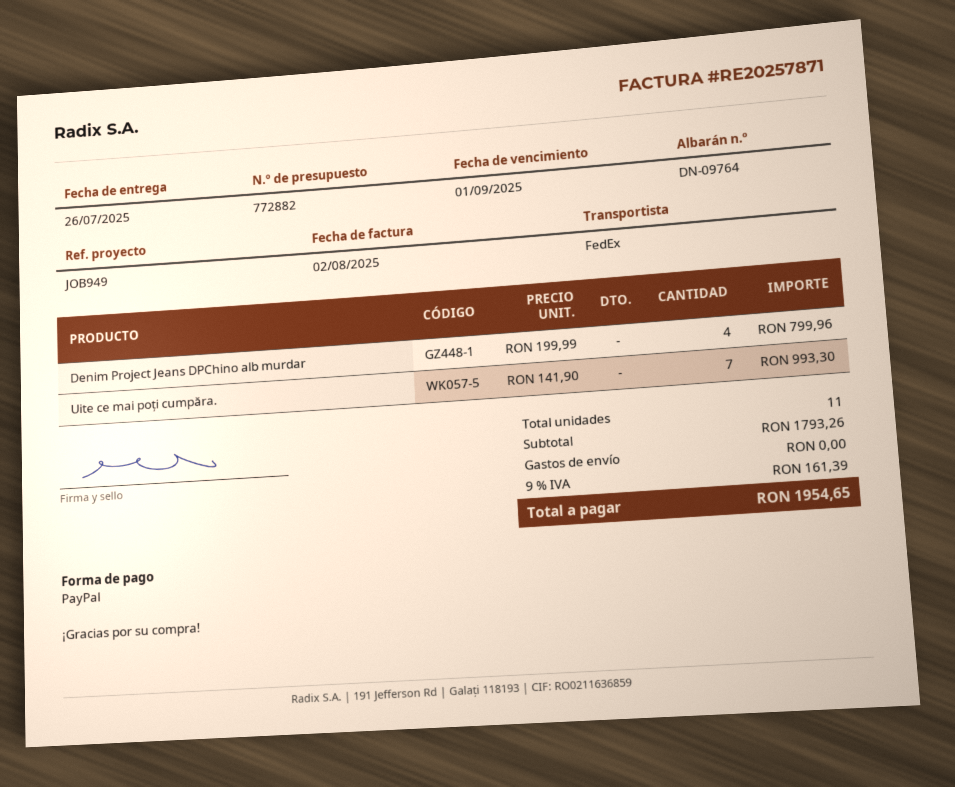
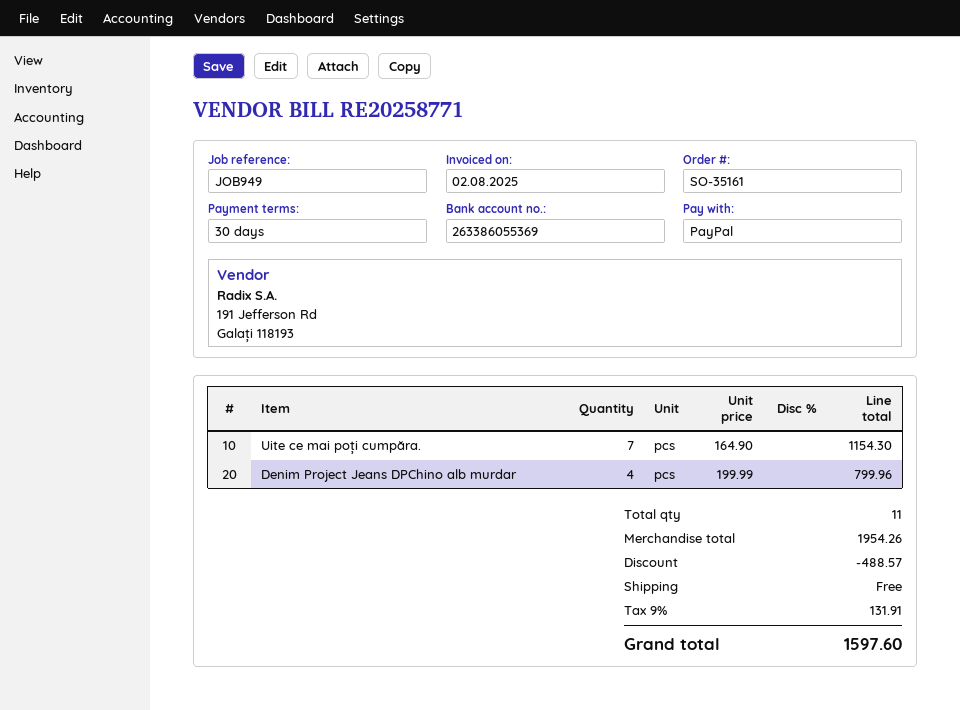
invoice number: RE20257871 -> RE20258771
Uite ce mai poți cumpăra.: 7 x 141.90 = 993.30 -> 7 x 164.90 = 1154.30
subtotal: 1793.26 -> 1954.26
discount: none -> 488.57
tax: 9% = 161.39 -> 9% = 131.91
total: 1954.65 -> 1597.60

